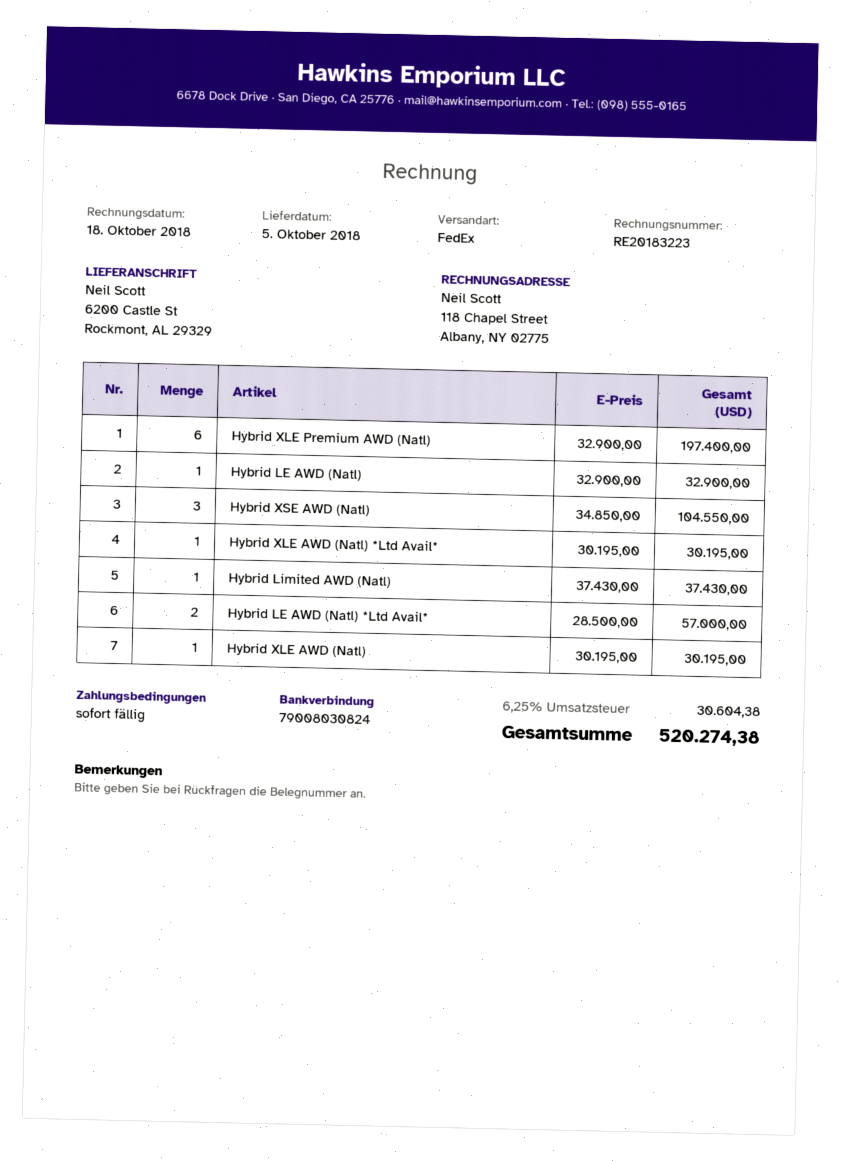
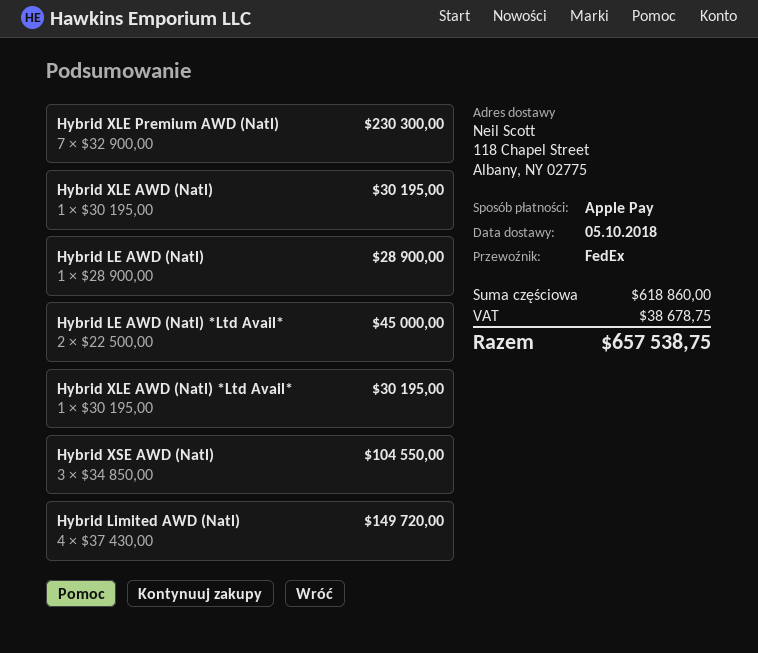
ship to: 6200 Castle St, Rockmont, AL 29329 -> 118 Chapel Street, Albany, NY 02775
Hybrid XLE Premium AWD (Natl): 6 x 32900.00 = 197400.00 -> 7 x 32900.00 = 230300.00
Hybrid LE AWD (Natl): 1 x 32900.00 = 32900.00 -> 1 x 28900.00 = 28900.00
Hybrid Limited AWD (Natl): 1 x 37430.00 = 37430.00 -> 4 x 37430.00 = 149720.00
Hybrid LE AWD (Natl) *Ltd Avail*: 2 x 28500.00 = 57000.00 -> 2 x 22500.00 = 45000.00
tax: 30604.38 -> 38678.75
total: 520274.38 -> 657538.75

